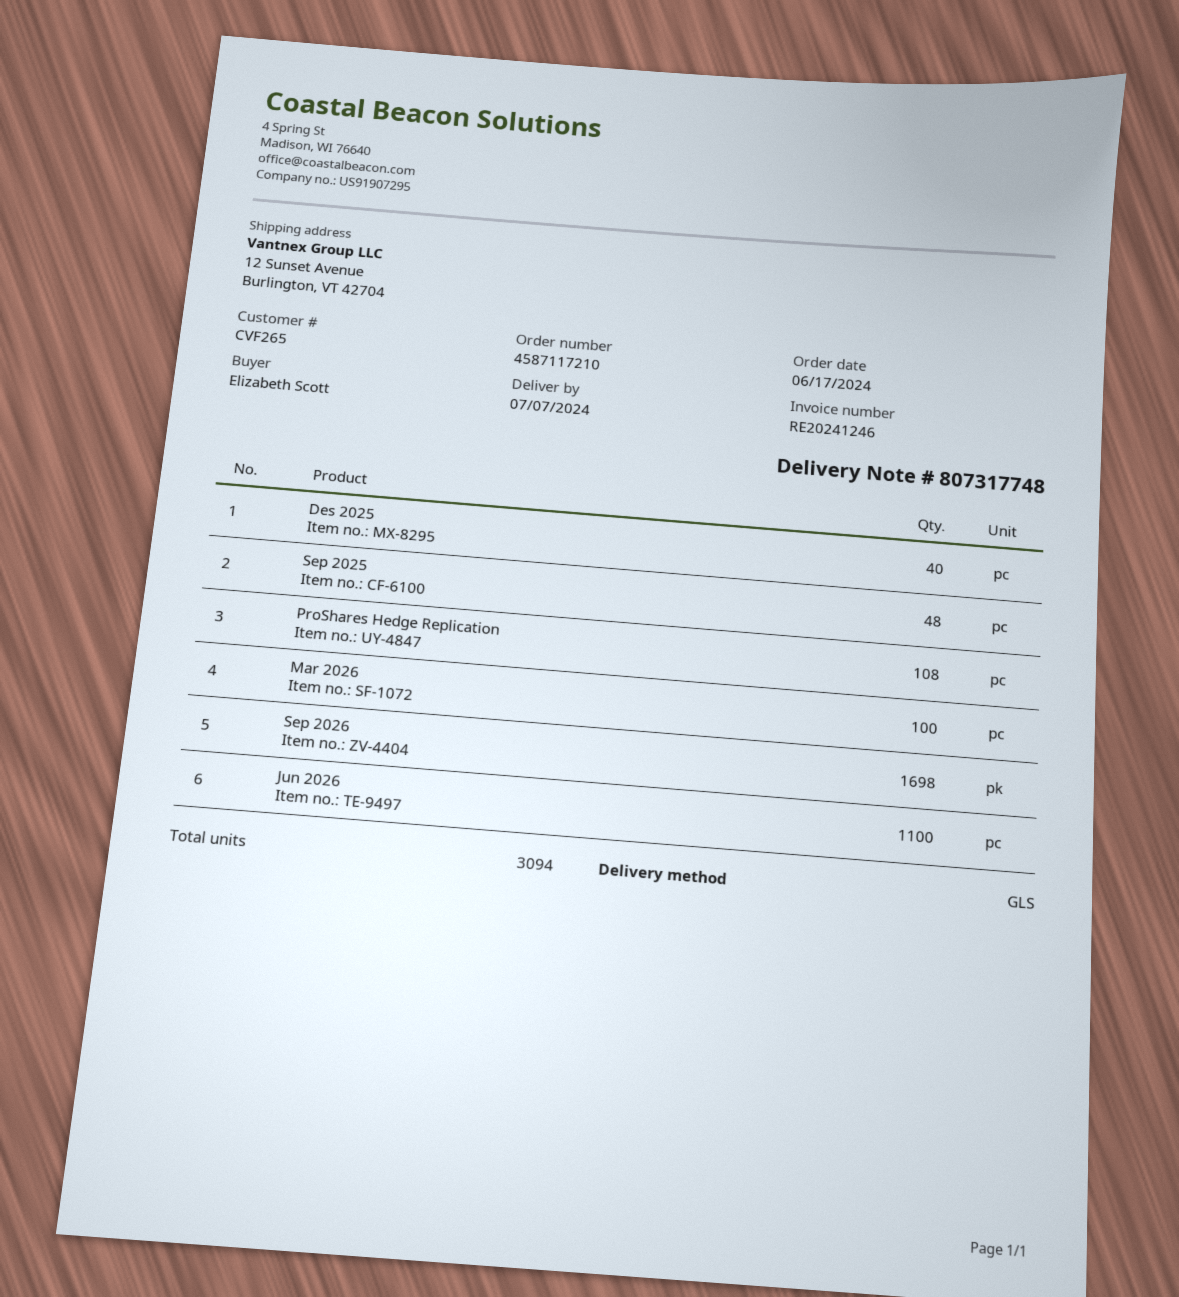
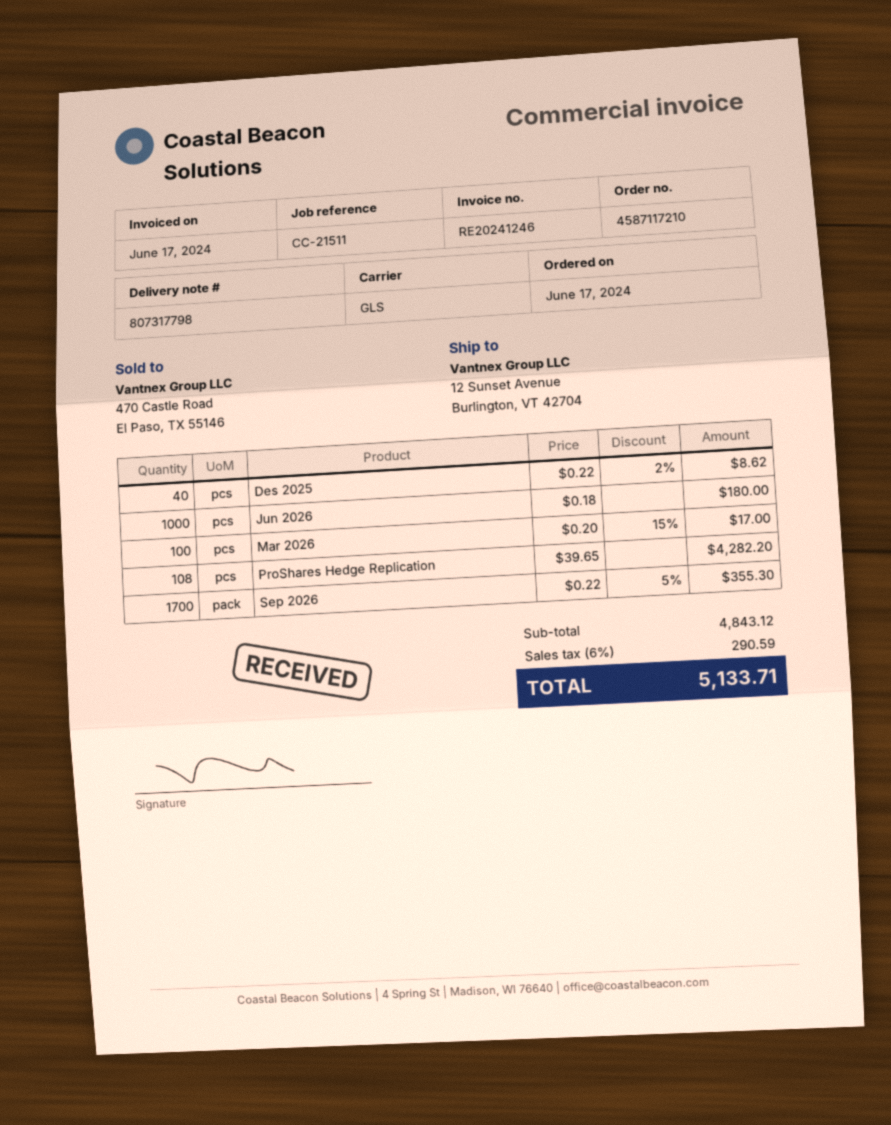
delivery note number: 807317748 -> 807317798
Sep 2025: 48 -> none
Sep 2026: 1698 -> 1700
Jun 2026: 1100 -> 1000

